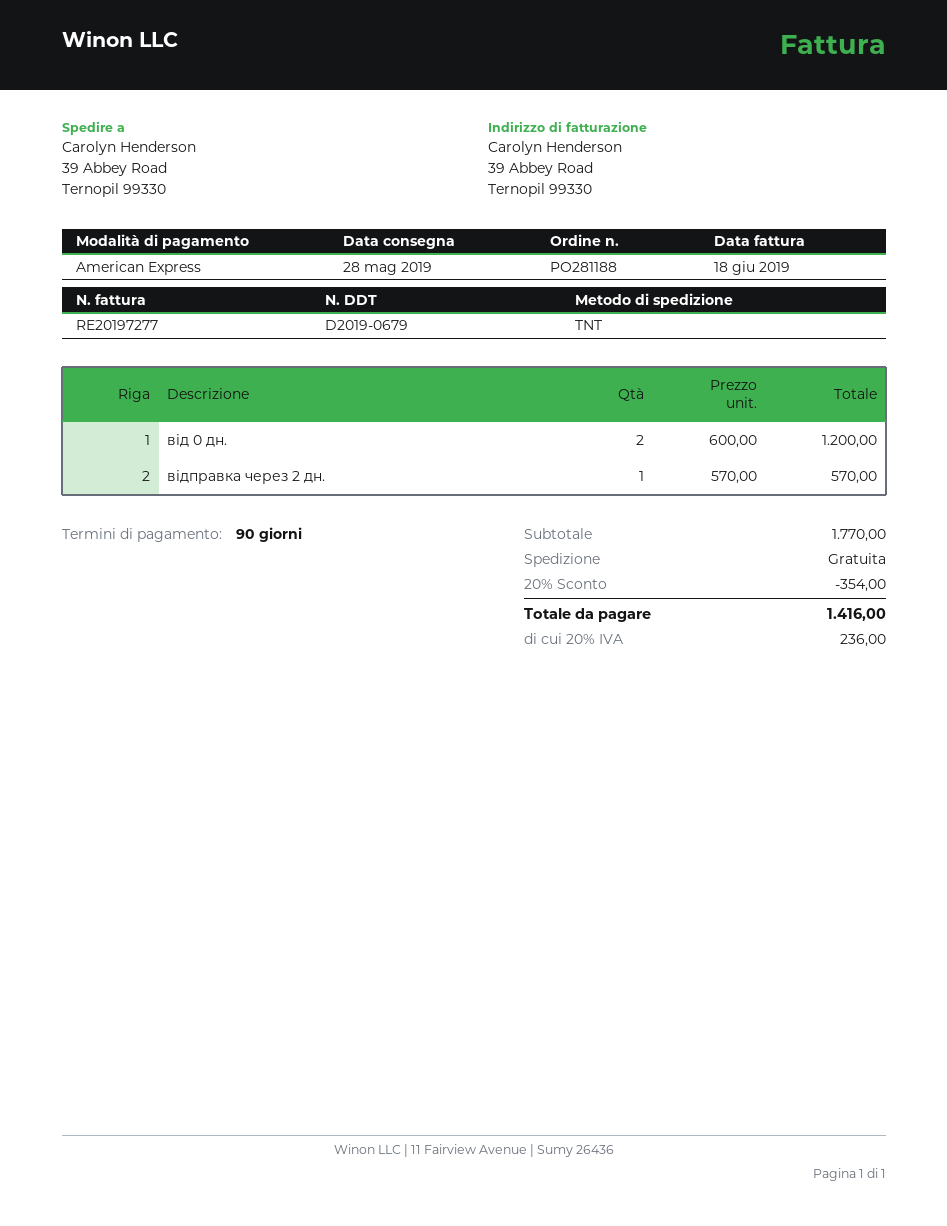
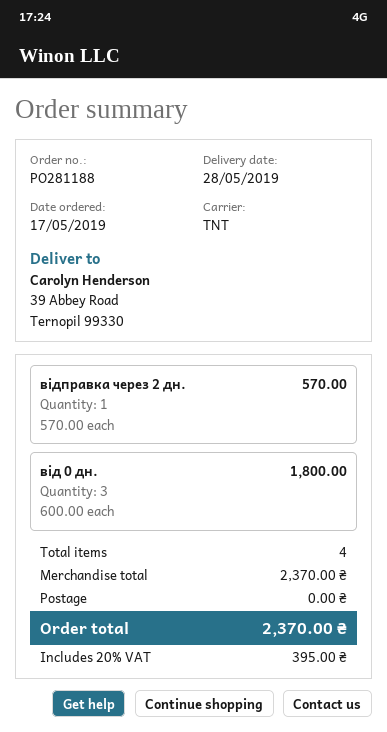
від 0 дн.: 2 x 600.00 = 1200.00 -> 3 x 600.00 = 1800.00
subtotal: 1770.00 -> 2370.00
discount: 20% = 354.00 -> none
tax: 20% = 236.00 -> 20% = 395.00
total: 1416.00 -> 2370.00

